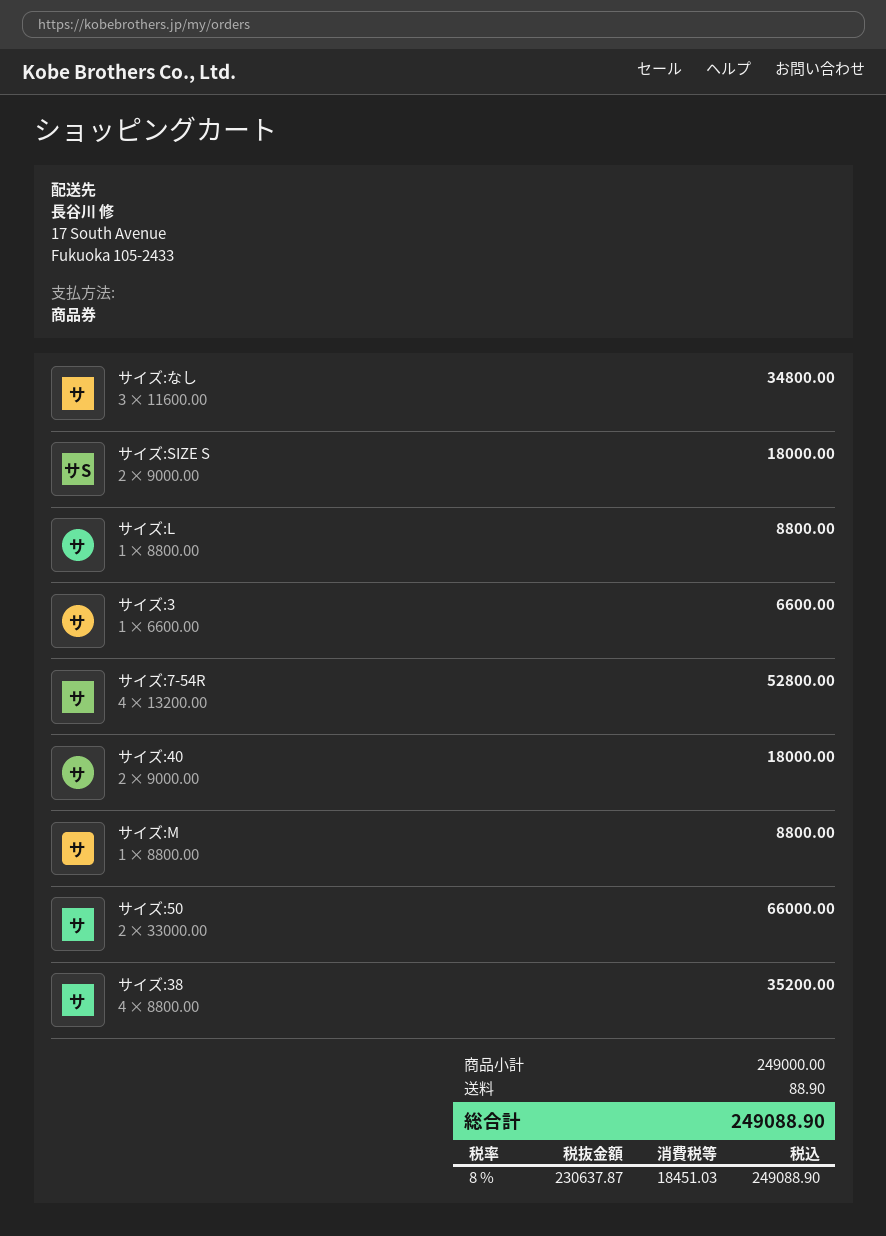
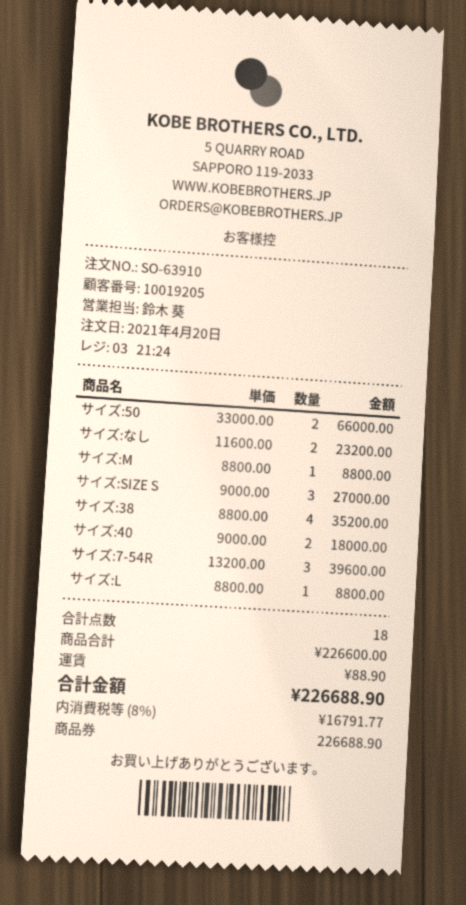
サイズ:なし: 3 x 11600.00 = 34800.00 -> 2 x 11600.00 = 23200.00
サイズ:SIZE S: 2 x 9000.00 = 18000.00 -> 3 x 9000.00 = 27000.00
サイズ:3: 1 x 6600.00 = 6600.00 -> none
サイズ:7-54R: 4 x 13200.00 = 52800.00 -> 3 x 13200.00 = 39600.00
subtotal: 249000.00 -> 226600.00
tax: 8% = 18451.03 -> 8% = 16791.77
total: 249088.90 -> 226688.90

